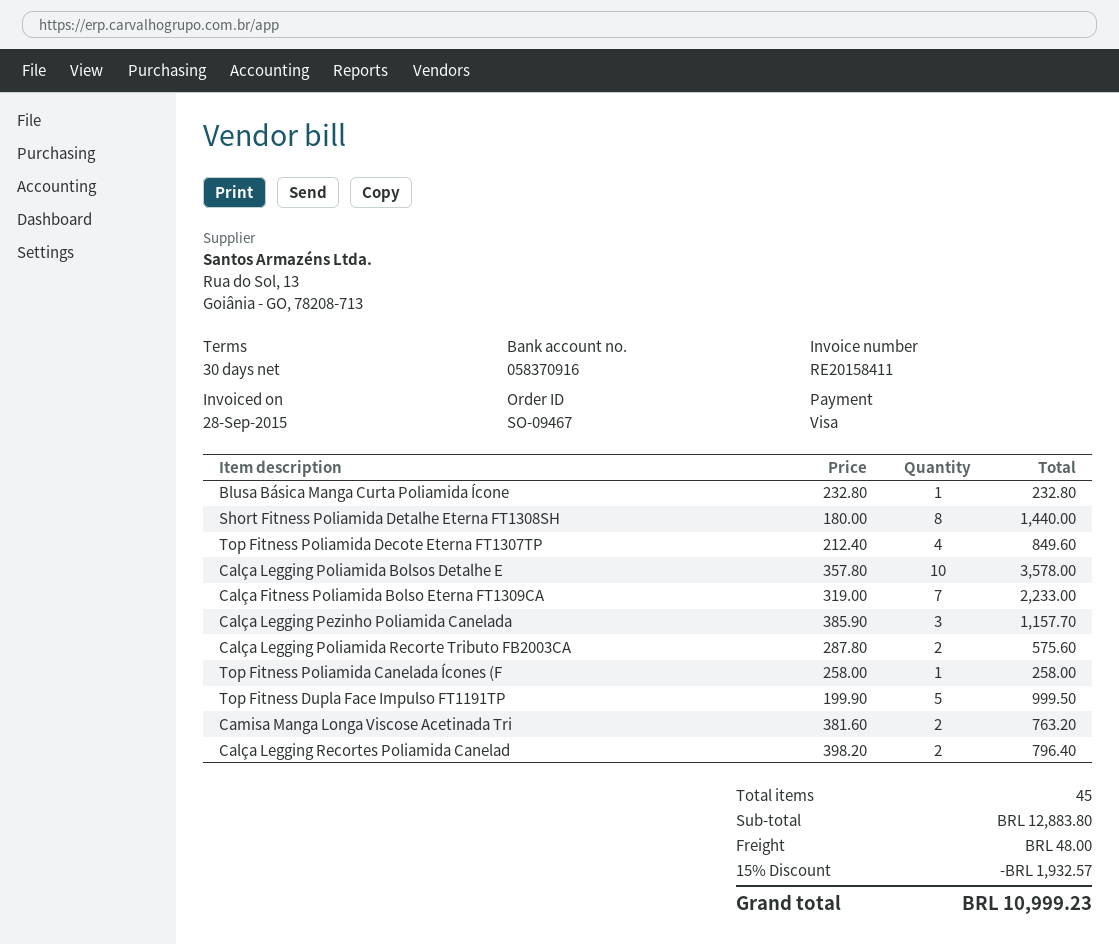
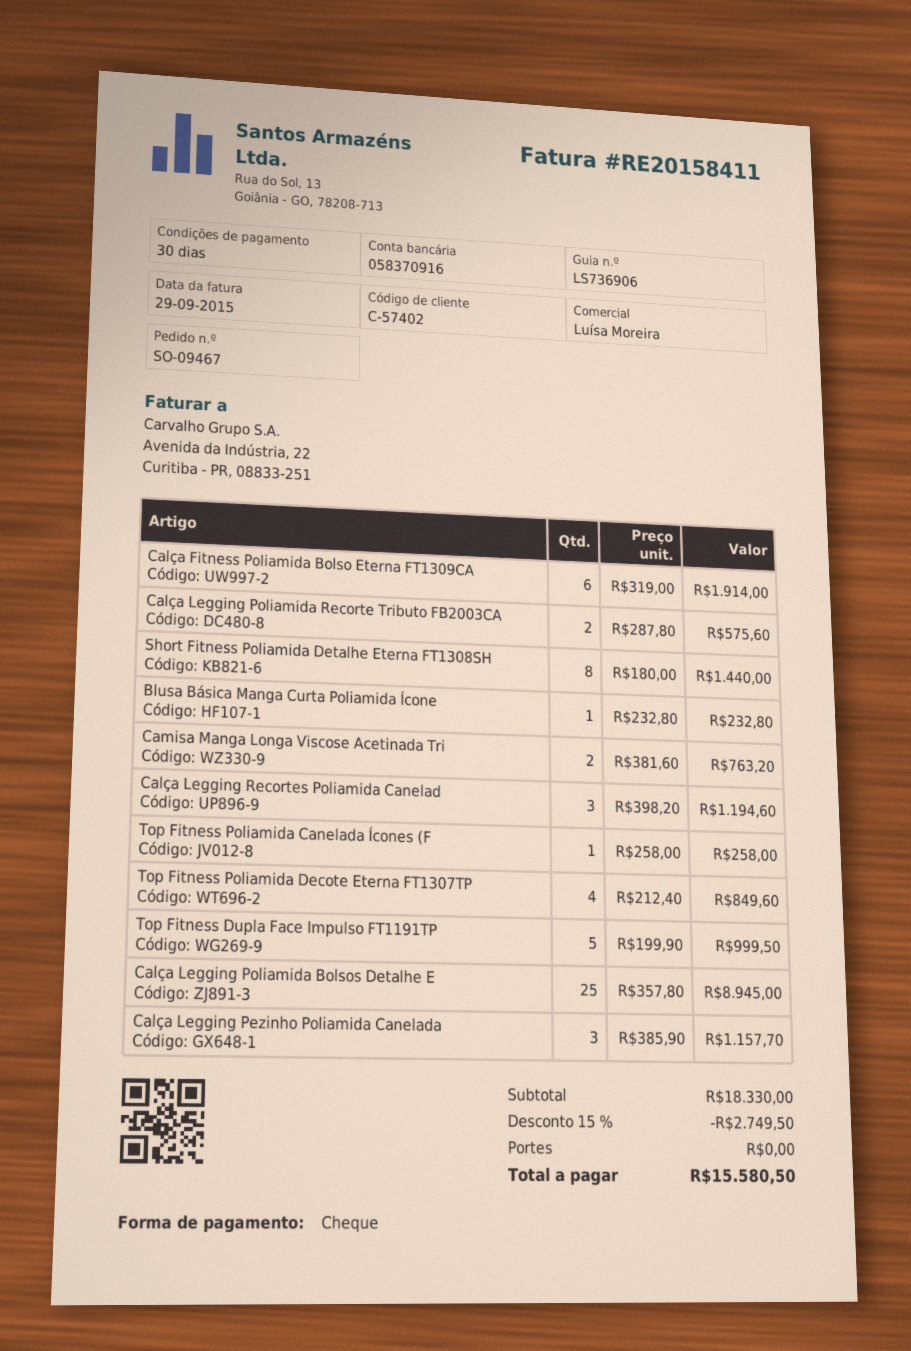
invoice date: 2015-09-28 -> 2015-09-29
payment method: Visa -> cheque
Calça Legging Poliamida Bolsos Detalhe E: 10 x 357.80 = 3578.00 -> 25 x 357.80 = 8945.00
Calça Fitness Poliamida Bolso Eterna FT1309CA: 7 x 319.00 = 2233.00 -> 6 x 319.00 = 1914.00
Calça Legging Recortes Poliamida Canelad: 2 x 398.20 = 796.40 -> 3 x 398.20 = 1194.60
subtotal: 12883.80 -> 18330.00
discount: 15% = 1932.57 -> 15% = 2749.50
shipping: 48.00 -> 0.00
total: 10999.23 -> 15580.50

